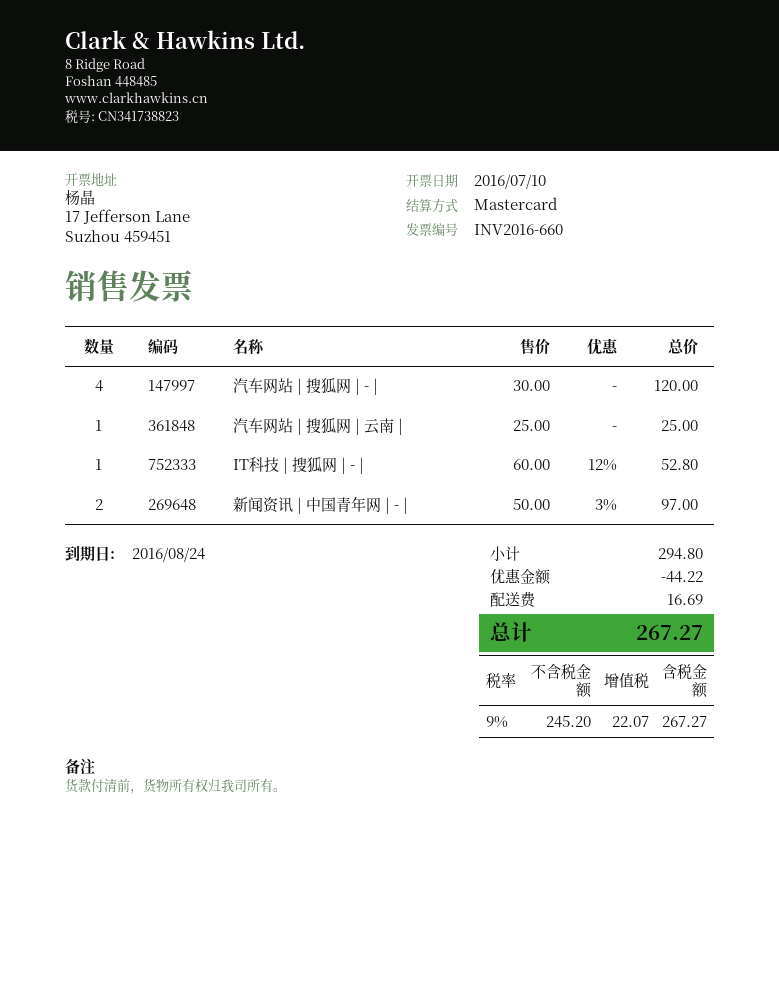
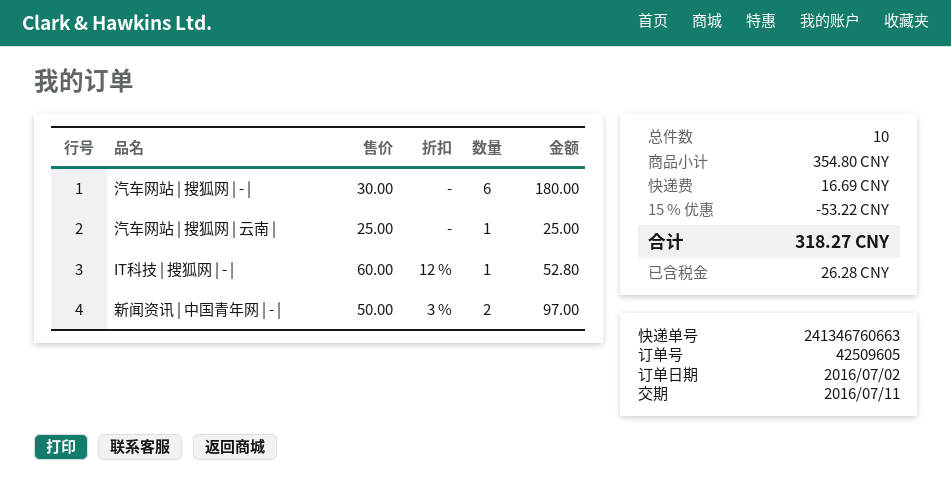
汽车网站 | 搜狐网 | - |: 4 x 30.00 = 120.00 -> 6 x 30.00 = 180.00
subtotal: 294.80 -> 354.80
discount: 44.22 -> 53.22
tax: 22.07 -> 26.28
total: 267.27 -> 318.27

